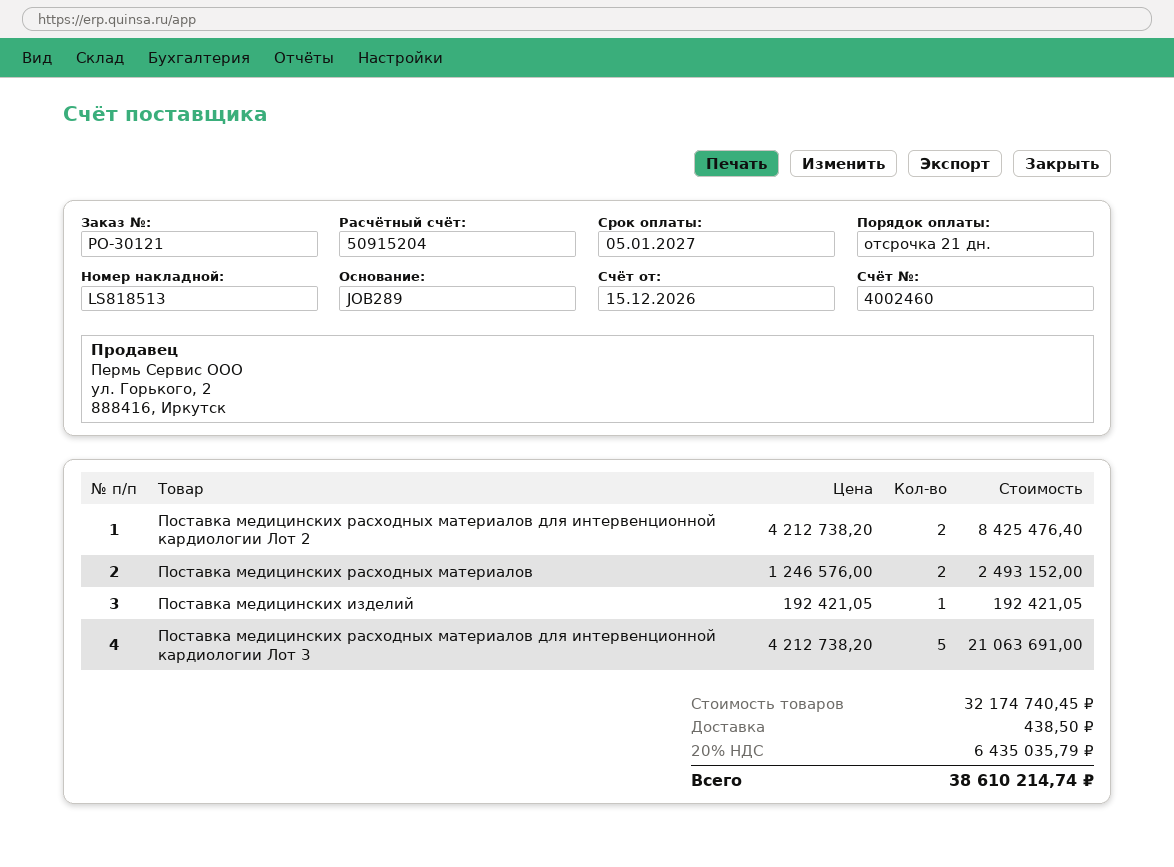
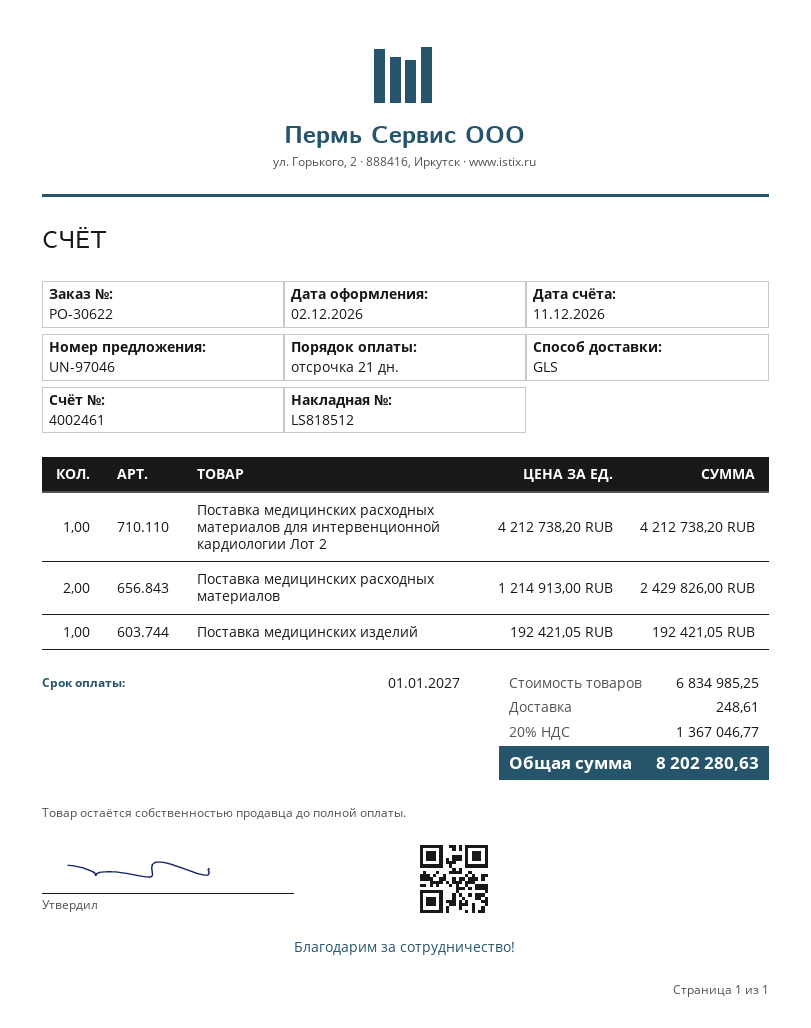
order number: PO-30121 -> PO-30622
delivery note number: LS818513 -> LS818512
invoice number: 4002460 -> 4002461
invoice date: 2026-12-15 -> 2026-12-11
due date: 2027-01-05 -> 2027-01-01
Поставка медицинских расходных материалов для интервенционной кардиологии Лот 2: 2 x 4212738.20 = 8425476.40 -> 1 x 4212738.20 = 4212738.20
Поставка медицинских расходных материалов: 2 x 1246576.00 = 2493152.00 -> 2 x 1214913.00 = 2429826.00
Поставка медицинских расходных материалов для интервенционной кардиологии Лот 3: 5 x 4212738.20 = 21063691.00 -> none
subtotal: 32174740.45 -> 6834985.25
shipping: 438.50 -> 248.61
tax: 20% = 6435035.79 -> 20% = 1367046.77
total: 38610214.74 -> 8202280.63

